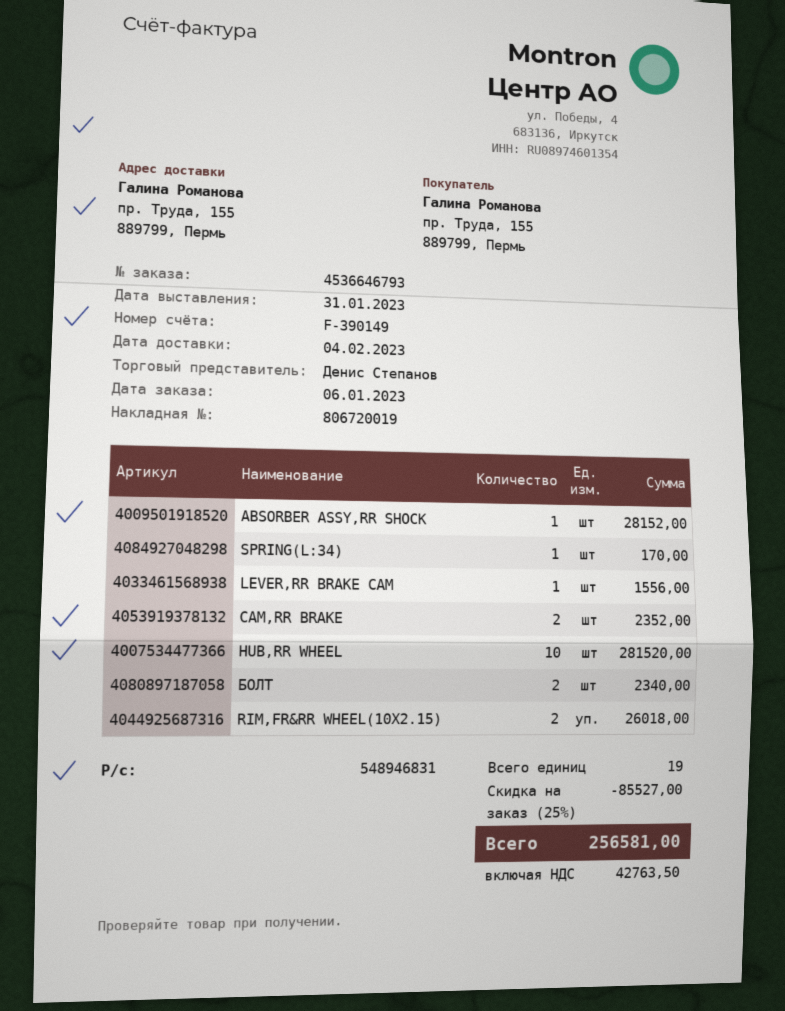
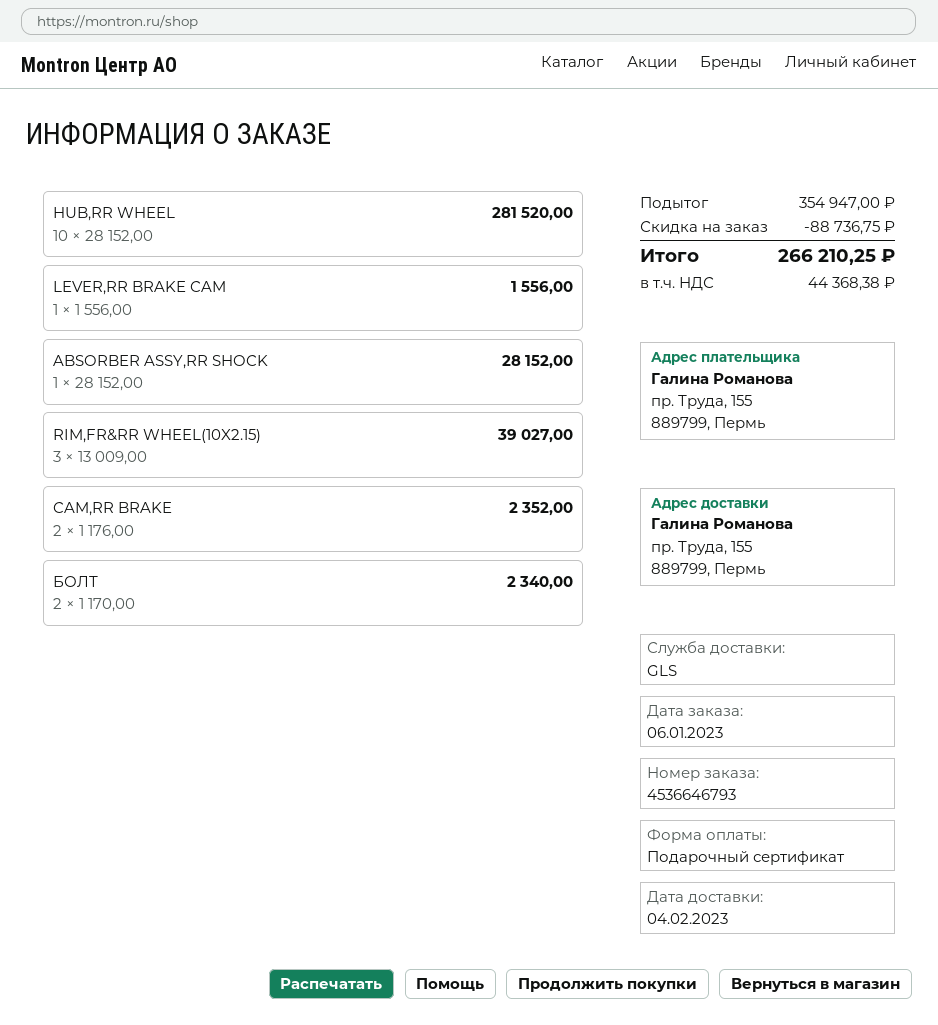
SPRING(L:34): 1 for 170.00 -> none
RIM,FR&RR WHEEL(10X2.15): 2 for 26018.00 -> 3 for 39027.00
discount: 85527.00 -> 88736.75
tax: 42763.50 -> 44368.38
total: 256581.00 -> 266210.25

